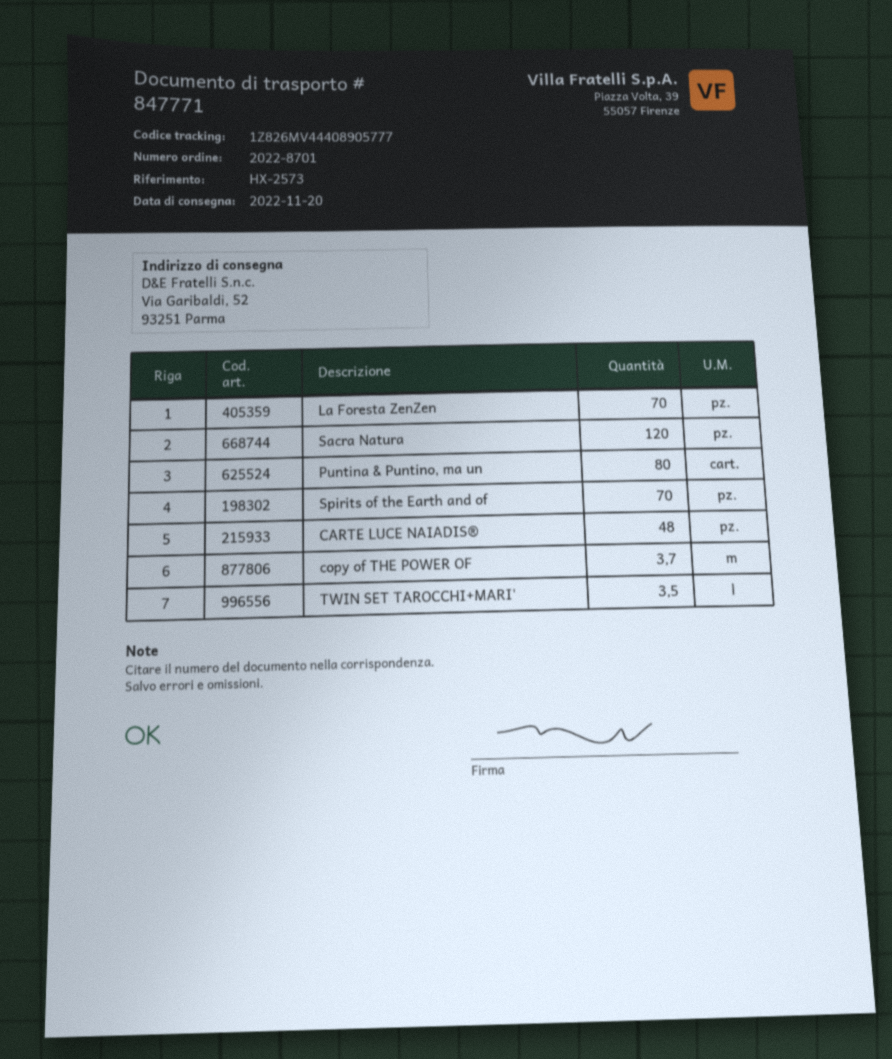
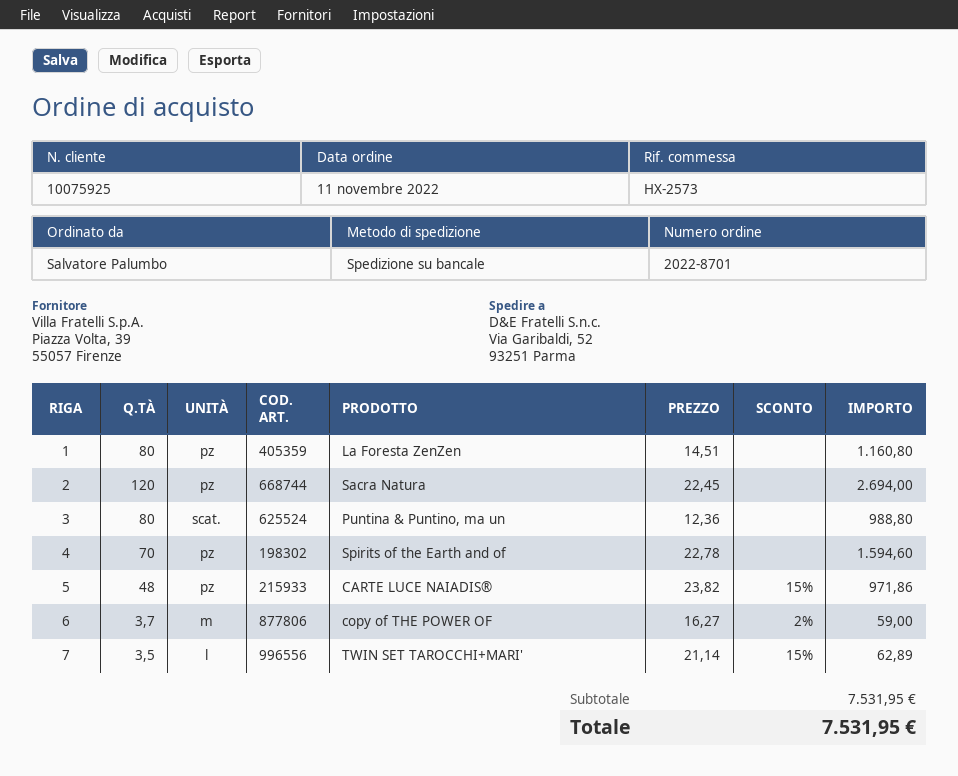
La Foresta ZenZen: 70 -> 80

